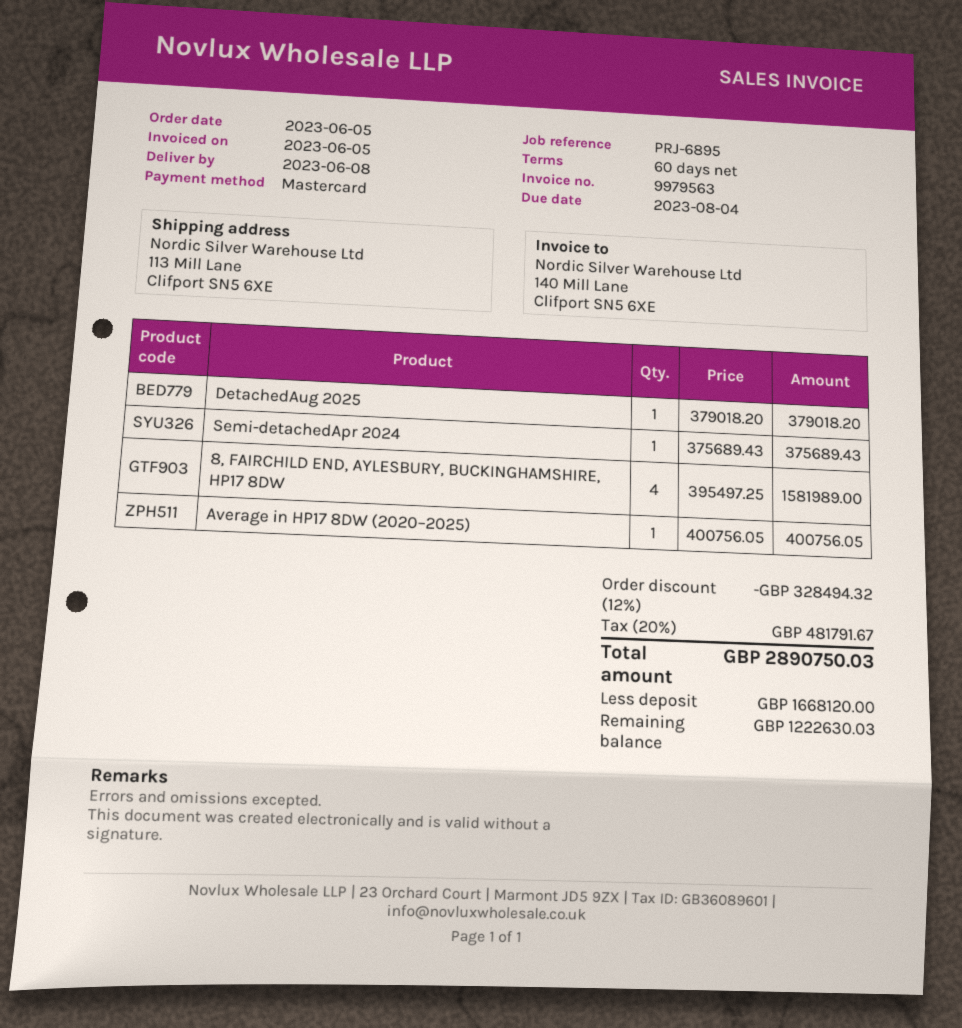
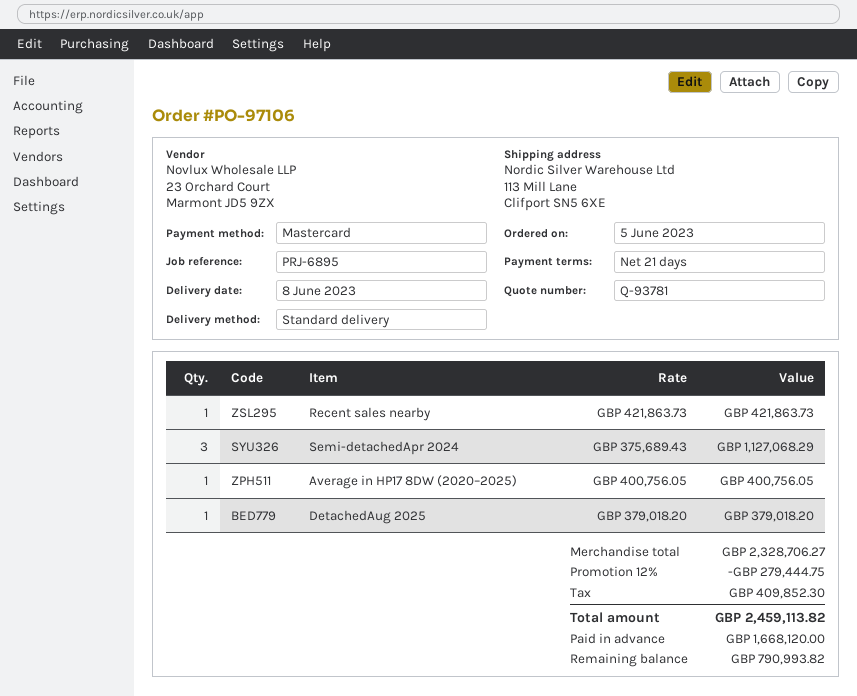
payment terms: 60 days -> 21 days
Semi-detachedApr 2024: 1 x 375689.43 = 375689.43 -> 3 x 375689.43 = 1127068.29
8, FAIRCHILD END, AYLESBURY, BUCKINGHAMSHIRE, HP17 8DW: 4 x 395497.25 = 1581989.00 -> none
Recent sales nearby: none -> 1 x 421863.73 = 421863.73
discount: 12% = 328494.32 -> 12% = 279444.75
tax: 481791.67 -> 409852.30
total: 2890750.03 -> 2459113.82
balance: 1222630.03 -> 790993.82

